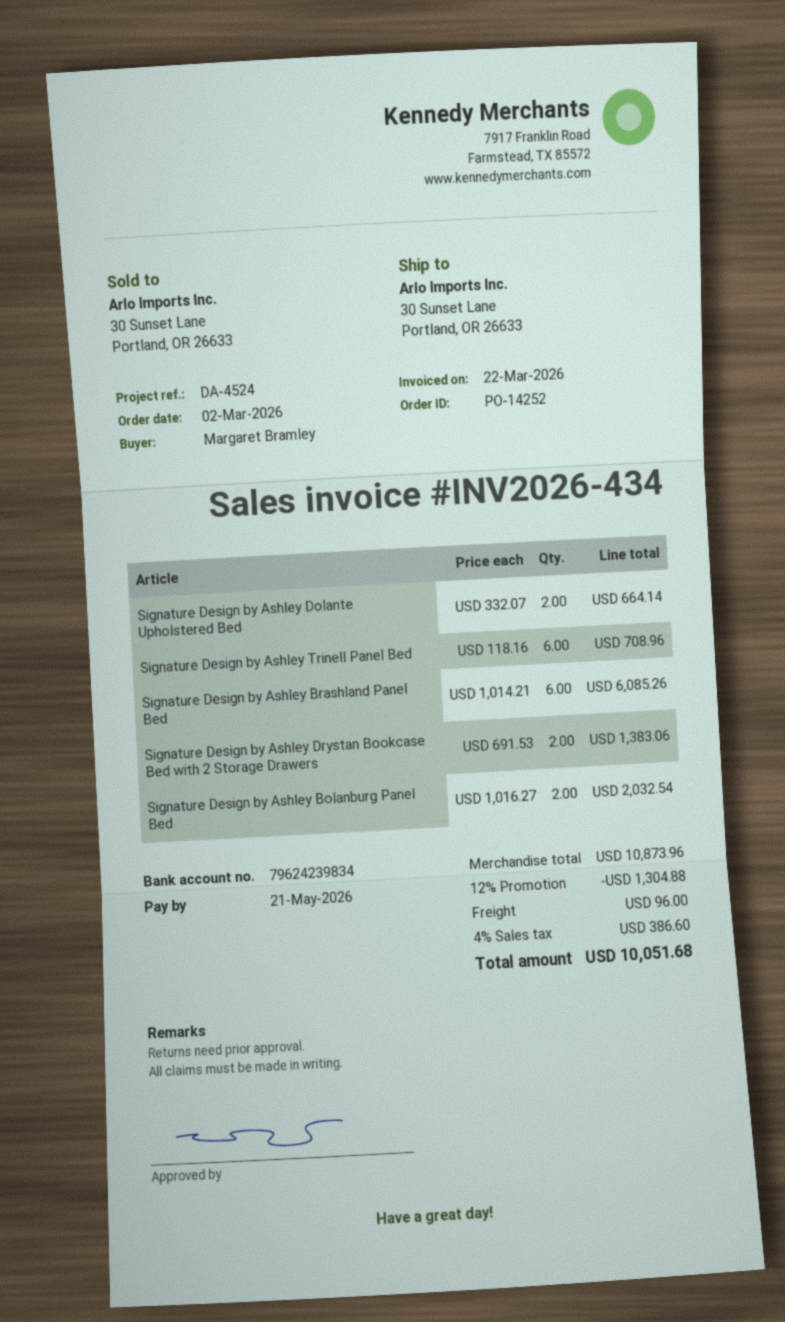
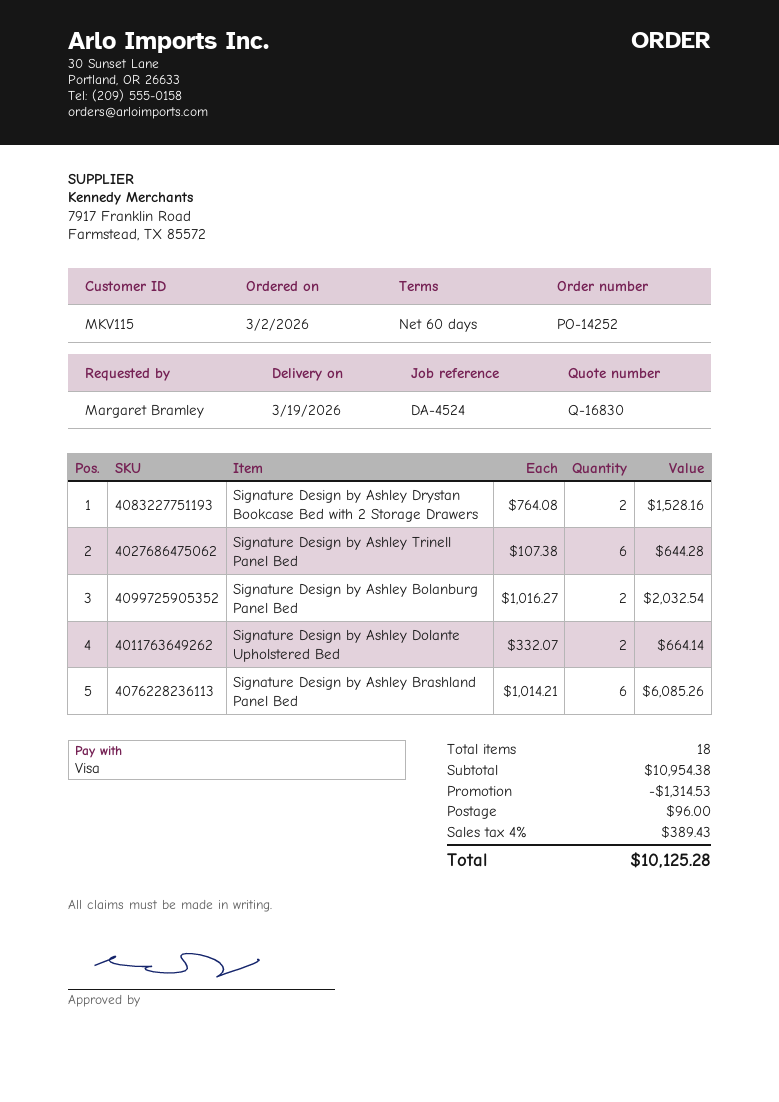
Signature Design by Ashley Trinell Panel Bed: 6 x 118.16 = 708.96 -> 6 x 107.38 = 644.28
Signature Design by Ashley Drystan Bookcase Bed with 2 Storage Drawers: 2 x 691.53 = 1383.06 -> 2 x 764.08 = 1528.16
subtotal: 10873.96 -> 10954.38
discount: 1304.88 -> 1314.53
tax: 4% = 386.60 -> 4% = 389.43
total: 10051.68 -> 10125.28

